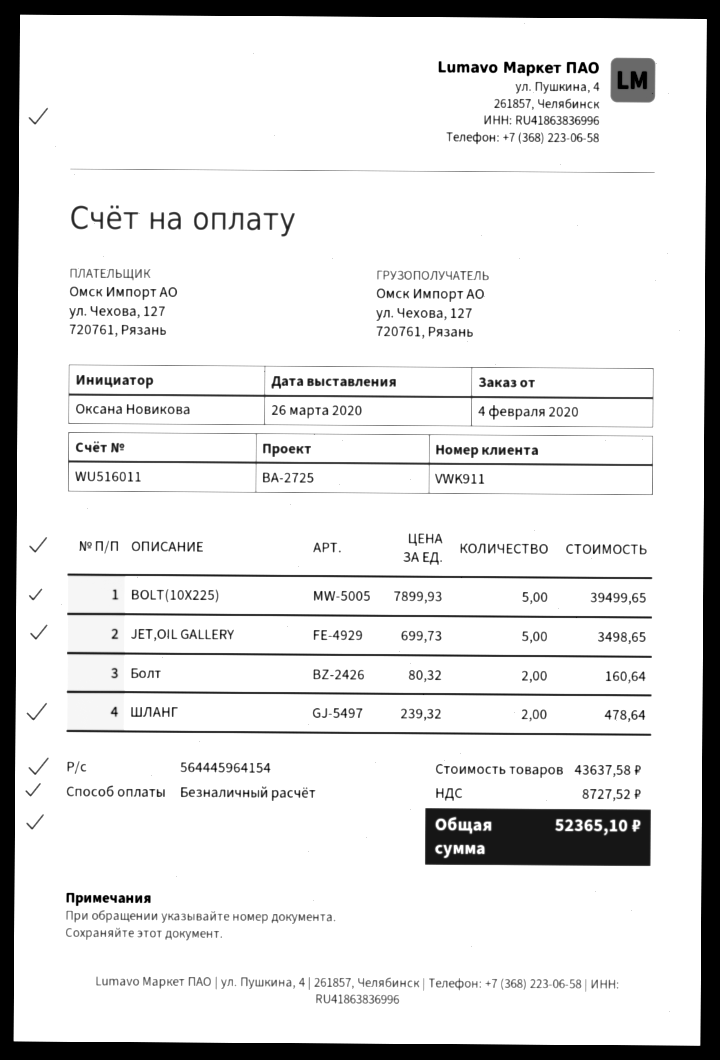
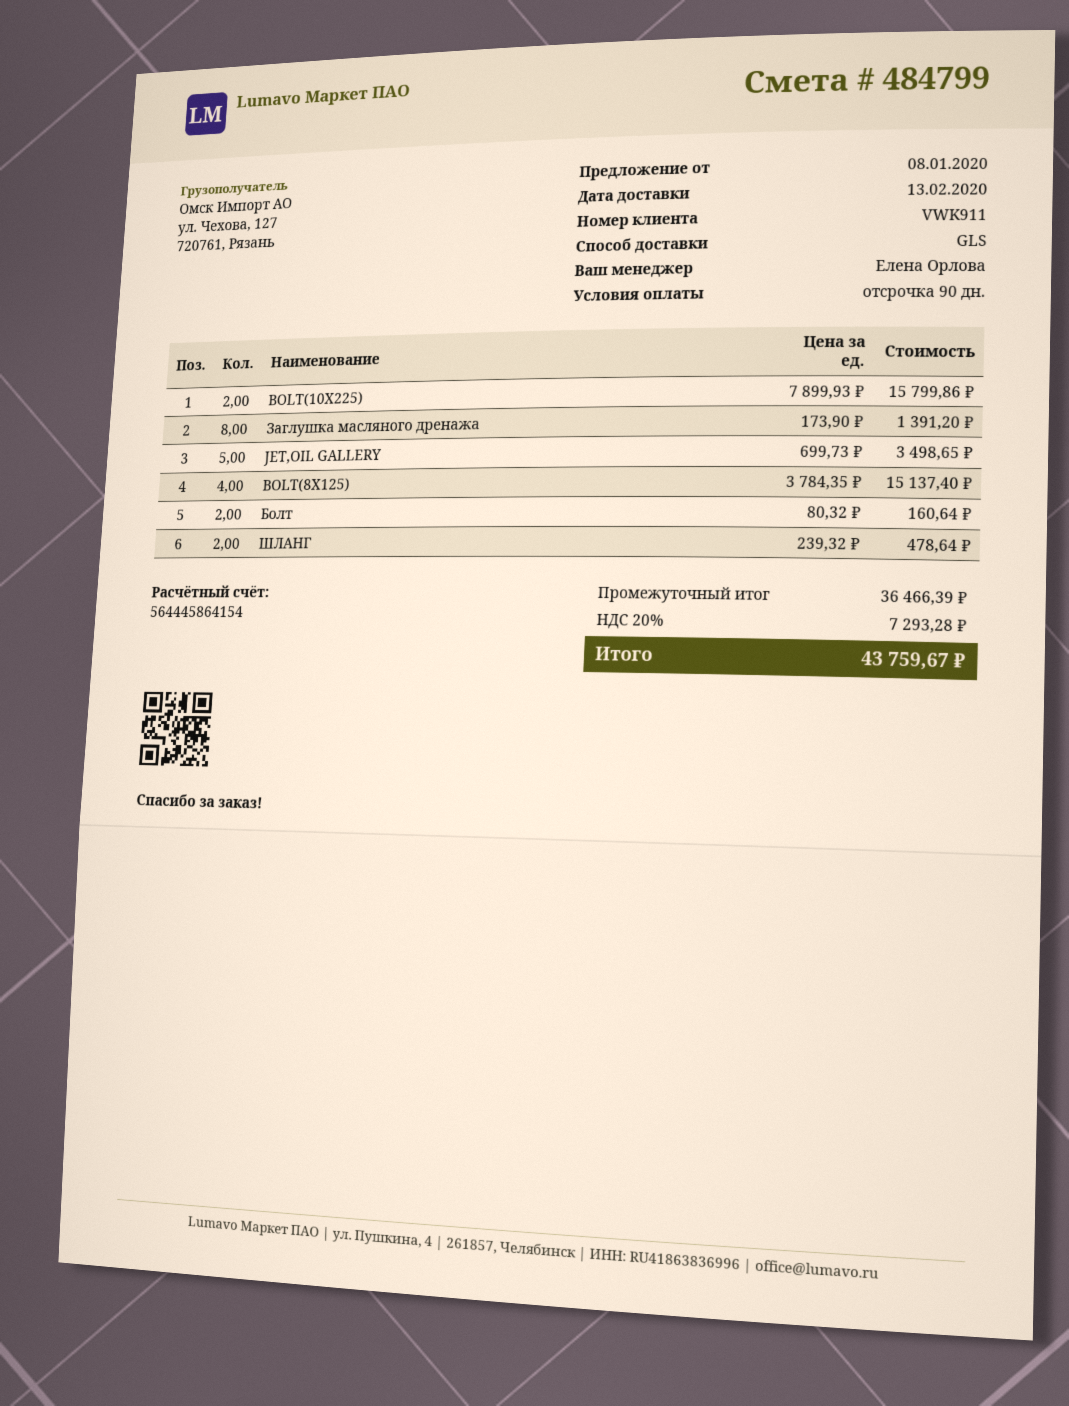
bank account: 564445964154 -> 564445864154
BOLT(10X225): 5 x 7899.93 = 39499.65 -> 2 x 7899.93 = 15799.86
Заглушка масляного дренажа: none -> 8 x 173.90 = 1391.20
BOLT(8X125): none -> 4 x 3784.35 = 15137.40
subtotal: 43637.58 -> 36466.39
tax: 8727.52 -> 7293.28
total: 52365.10 -> 43759.67

